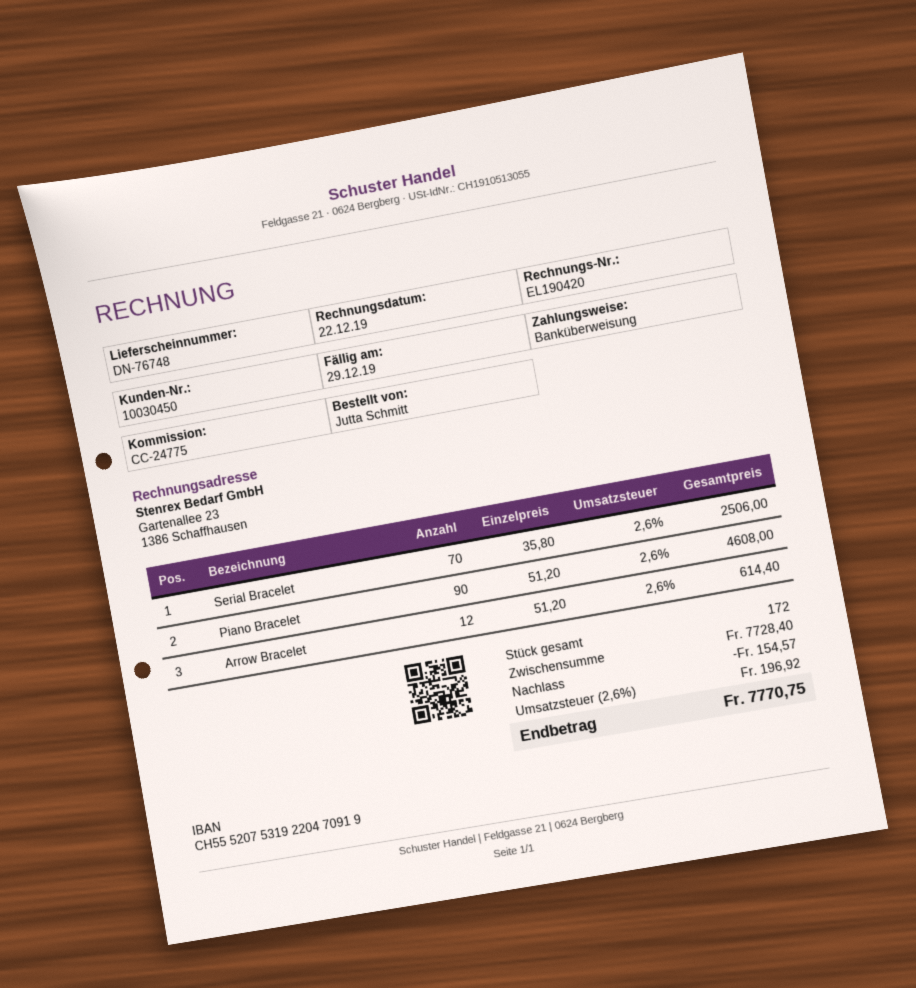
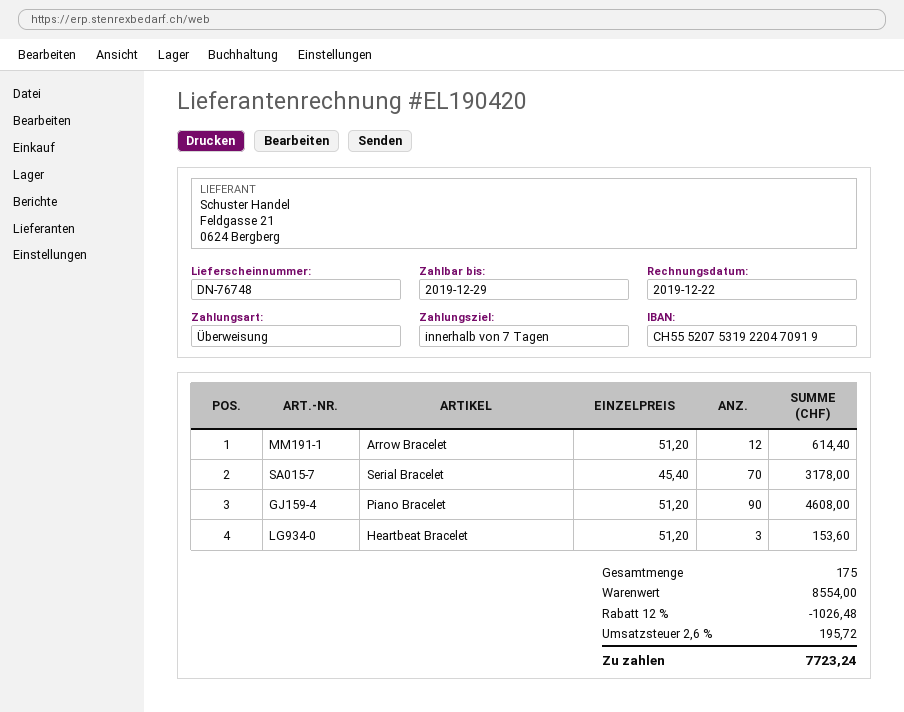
Serial Bracelet: 70 x 35.80 = 2506.00 -> 70 x 45.40 = 3178.00
Heartbeat Bracelet: none -> 3 x 51.20 = 153.60
total quantity: 172 -> 175
subtotal: 7728.40 -> 8554.00
discount: 154.57 -> 1026.48
tax: 2.6% = 196.92 -> 2.6% = 195.72
total: 7770.75 -> 7723.24

